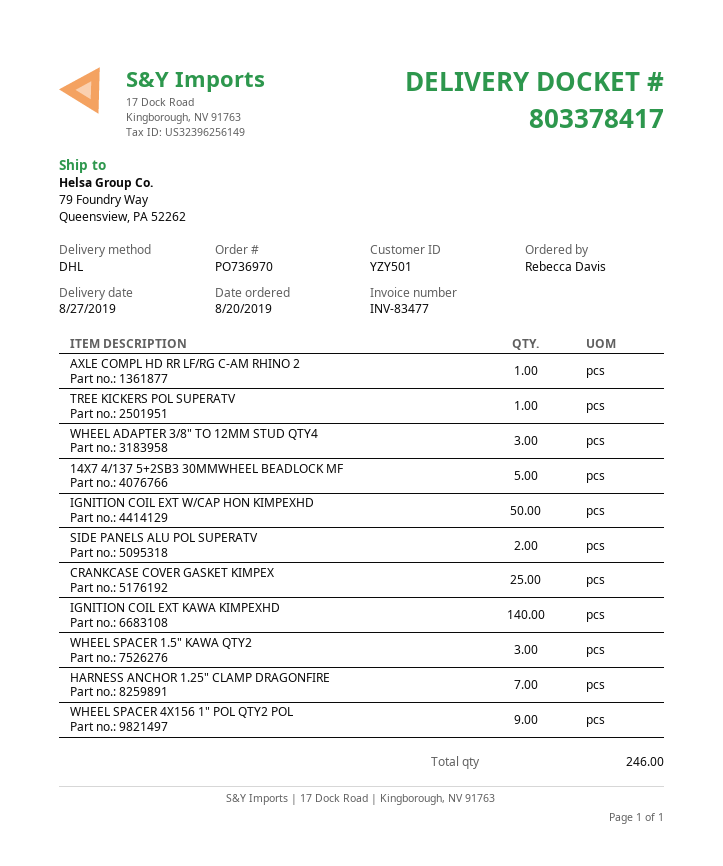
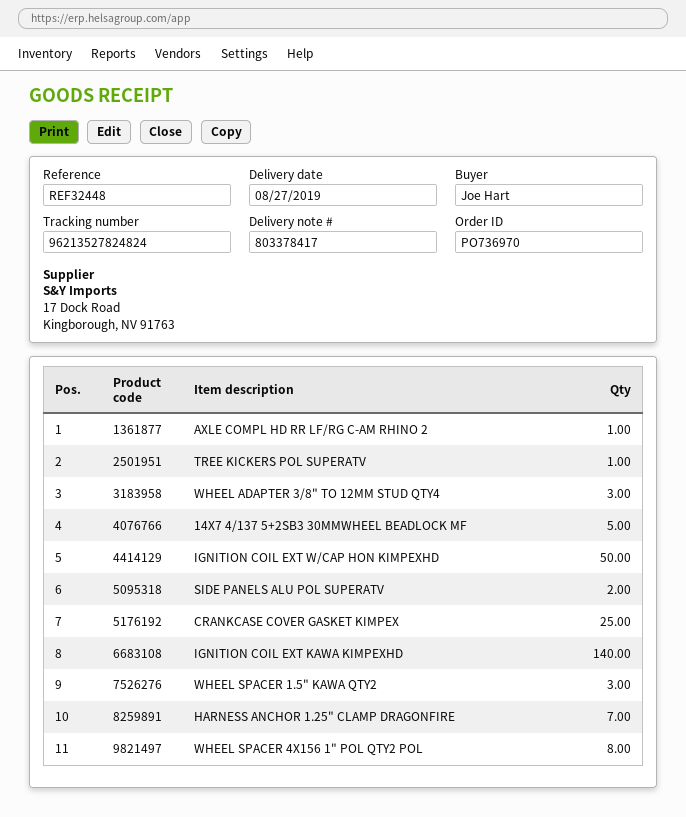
ordered by: Rebecca Davis -> Joe Hart
WHEEL SPACER 4X156 1" POL QTY2 POL: 9 -> 8

